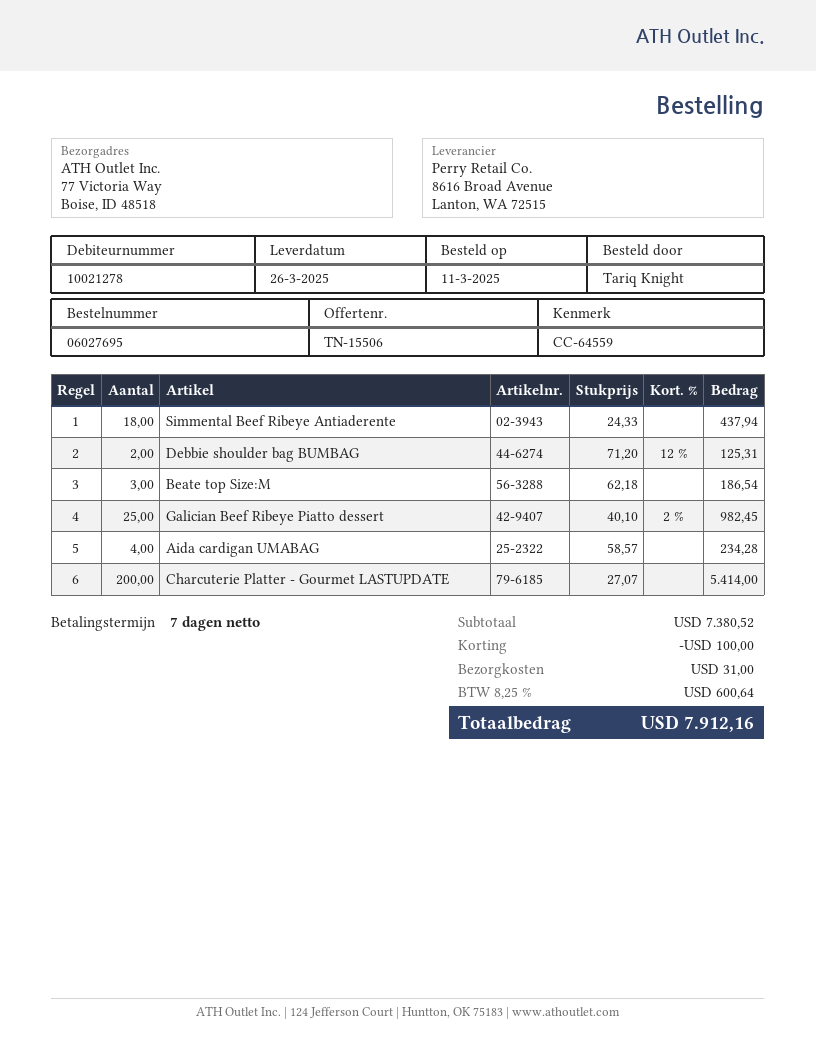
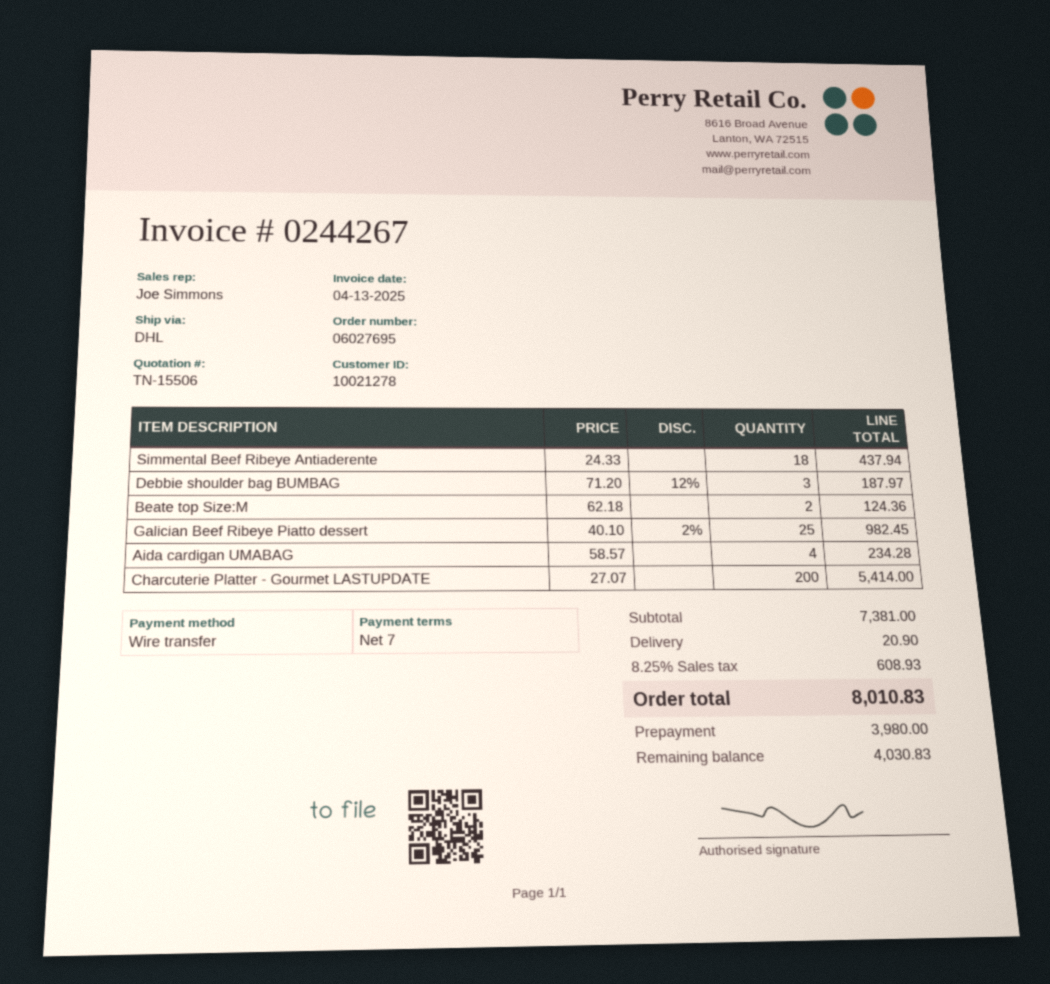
Debbie shoulder bag BUMBAG: 2 x 71.20 - 12% = 125.31 -> 3 x 71.20 - 12% = 187.97
Beate top Size:M: 3 x 62.18 = 186.54 -> 2 x 62.18 = 124.36
subtotal: 7380.52 -> 7381.00
discount: 100.00 -> none
shipping: 31.00 -> 20.90
tax: 8.25% = 600.64 -> 8.25% = 608.93
total: 7912.16 -> 8010.83

